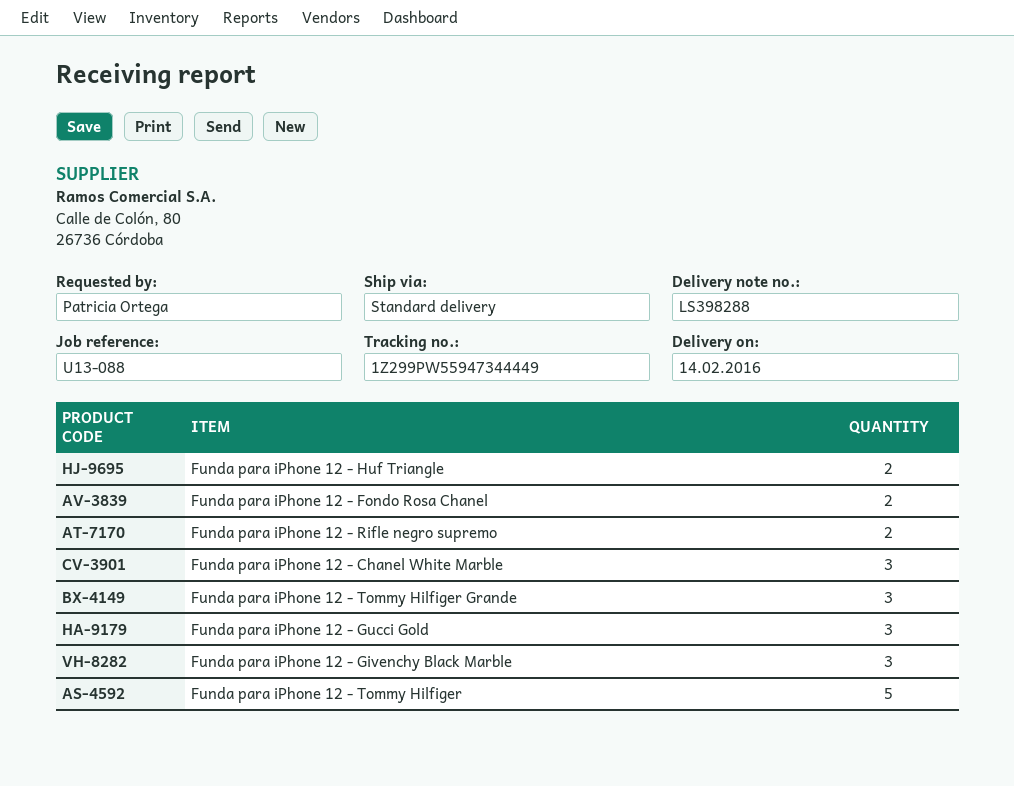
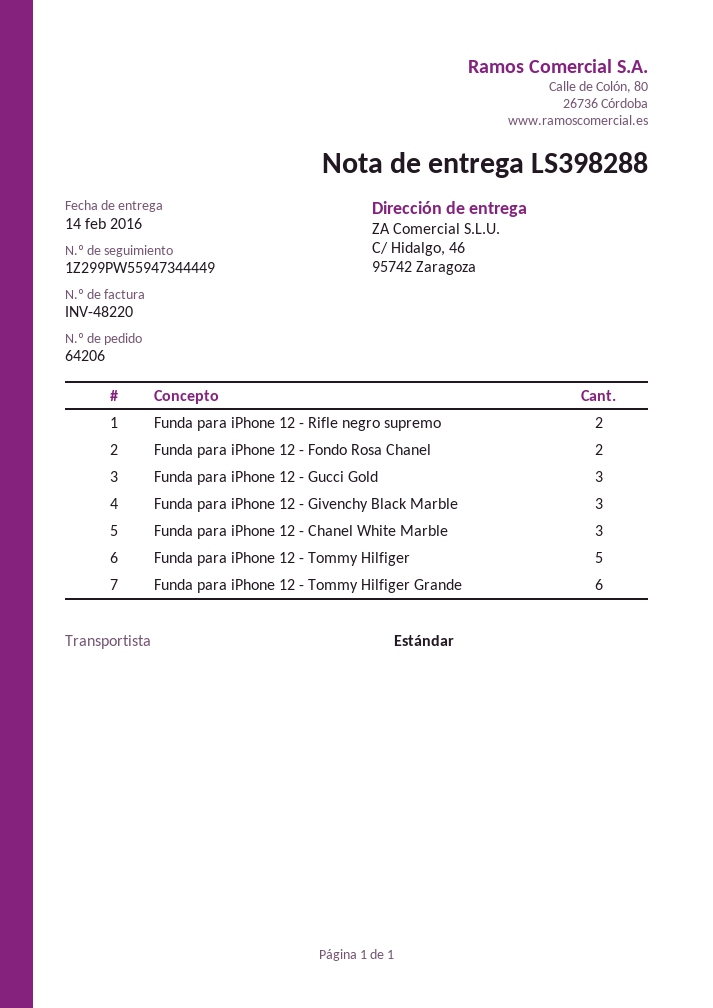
Funda para iPhone 12 - Huf Triangle: 2 -> none
Funda para iPhone 12 - Tommy Hilfiger Grande: 3 -> 6

